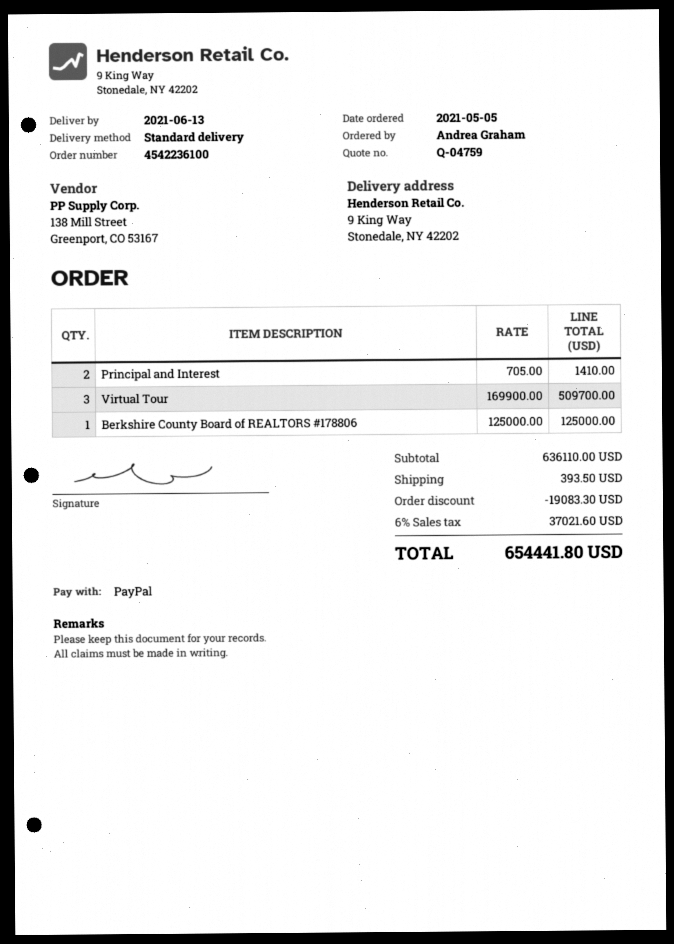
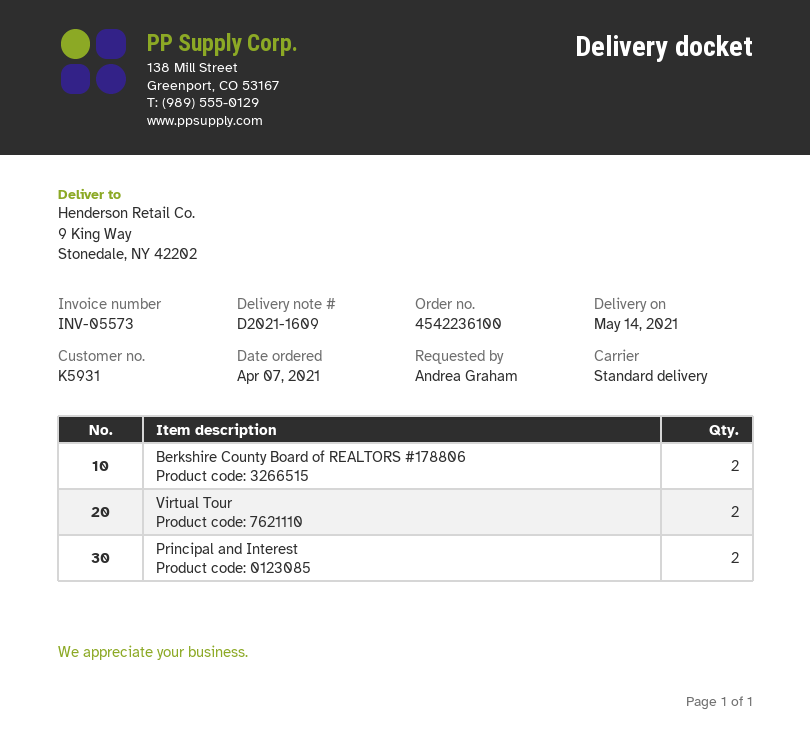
order date: 2021-05-05 -> 2021-04-07
delivery date: 2021-06-13 -> 2021-05-14
Virtual Tour: 3 -> 2
Berkshire County Board of REALTORS #178806: 1 -> 2

